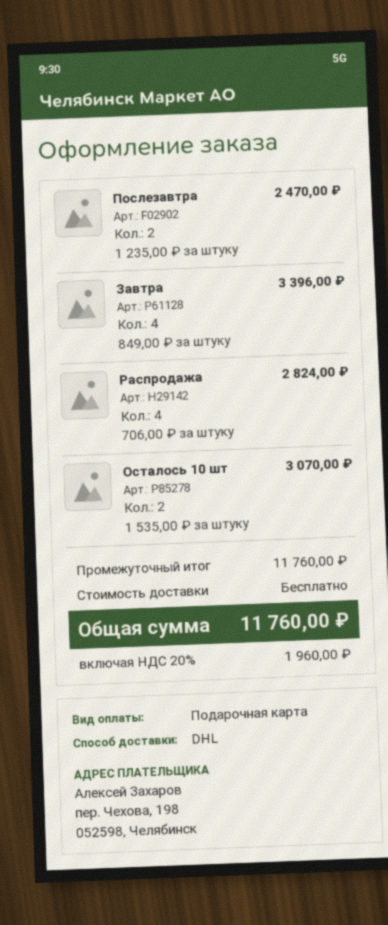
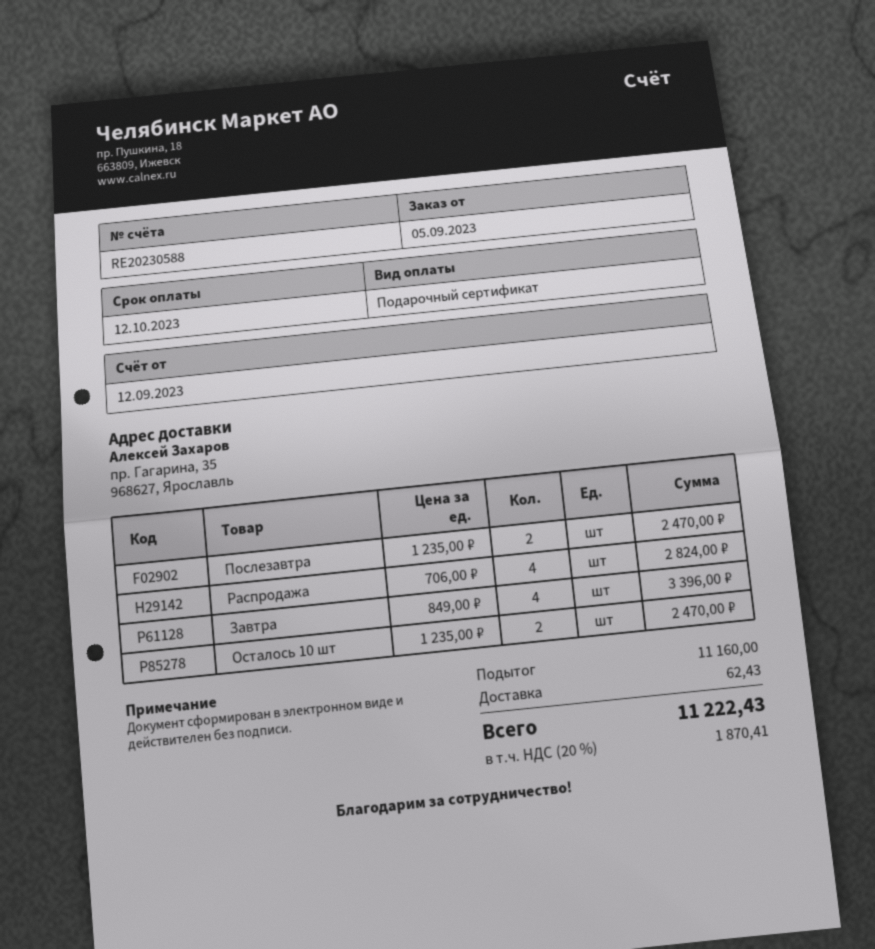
Осталось 10 шт: 2 x 1535.00 = 3070.00 -> 2 x 1235.00 = 2470.00
subtotal: 11760.00 -> 11160.00
shipping: 0.00 -> 62.43
tax: 20% = 1960.00 -> 20% = 1870.41
total: 11760.00 -> 11222.43

